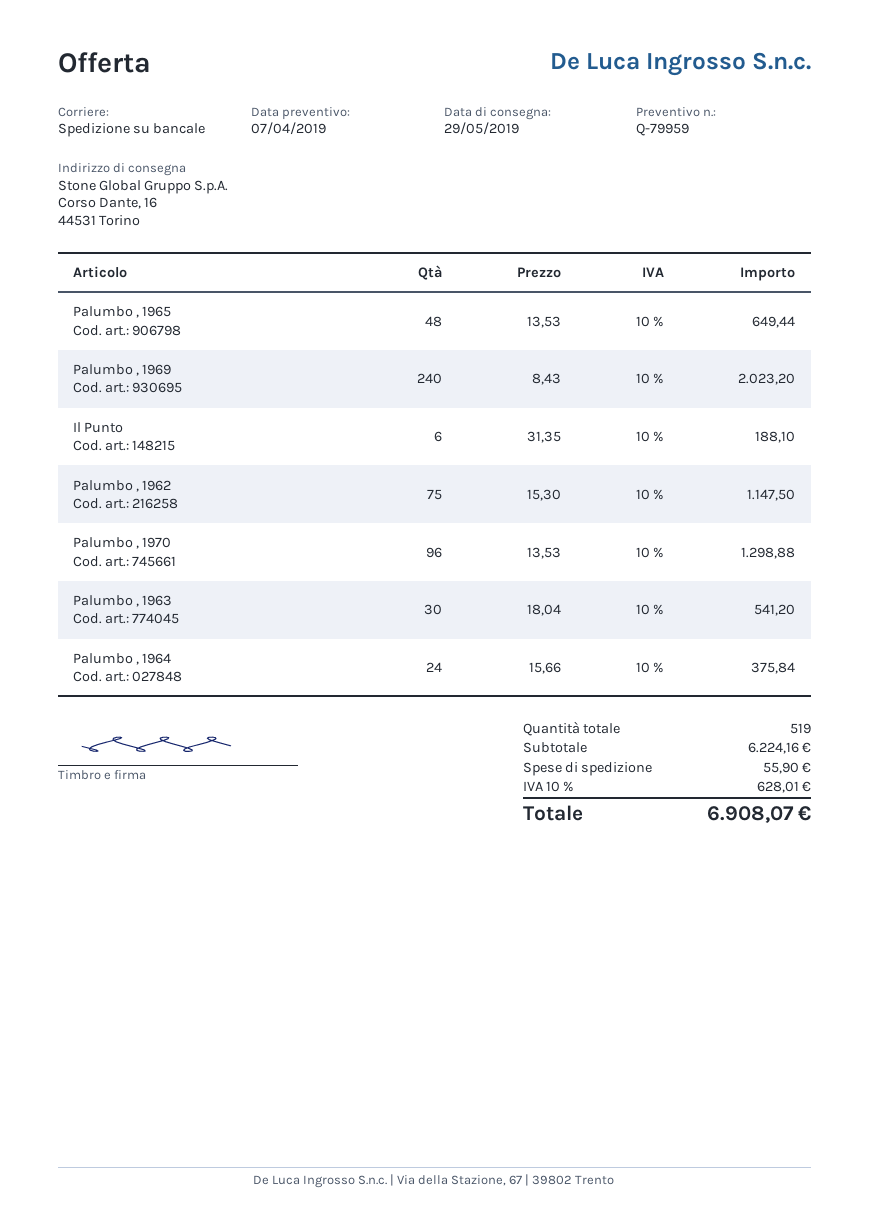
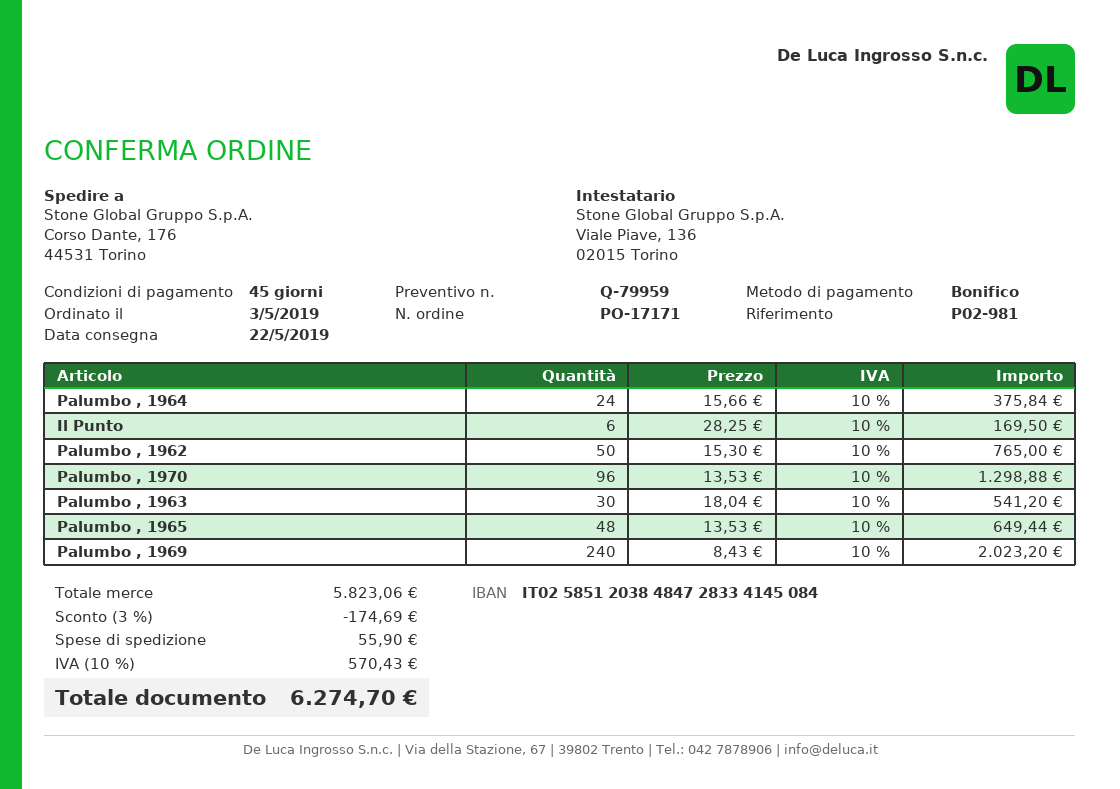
delivery date: 2019-05-29 -> 2019-05-22
ship to: Corso Dante, 16, 44531 Torino -> Corso Dante, 176, 44531 Torino
Il Punto: 6 x 31.35 = 188.10 -> 6 x 28.25 = 169.50
Palumbo , 1962: 75 x 15.30 = 1147.50 -> 50 x 15.30 = 765.00
subtotal: 6224.16 -> 5823.06
discount: none -> 3% = 174.69
tax: 10% = 628.01 -> 10% = 570.43
total: 6908.07 -> 6274.70

